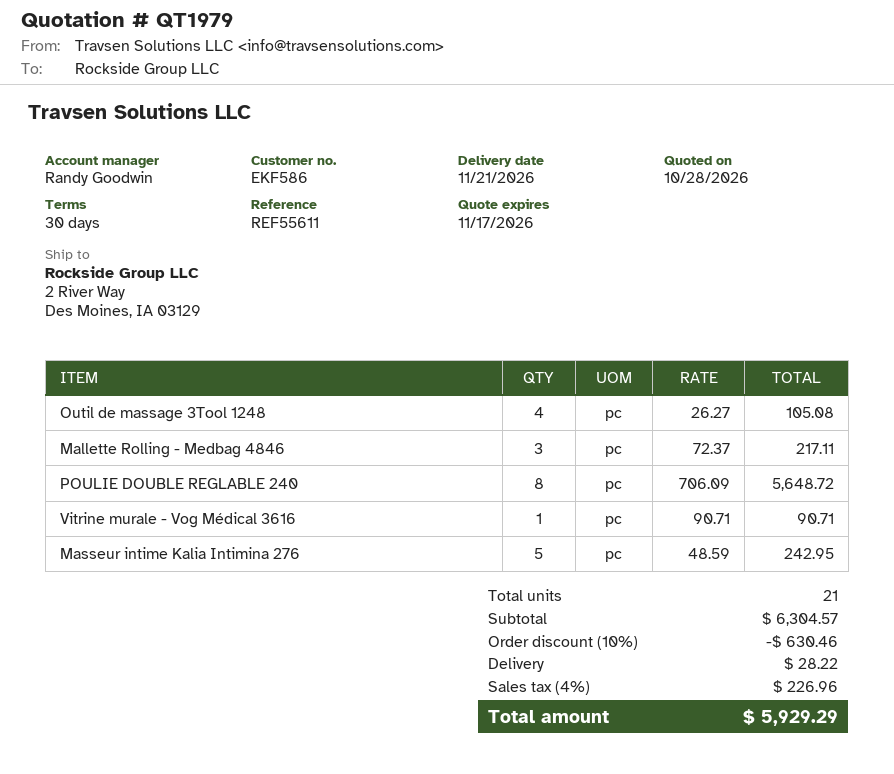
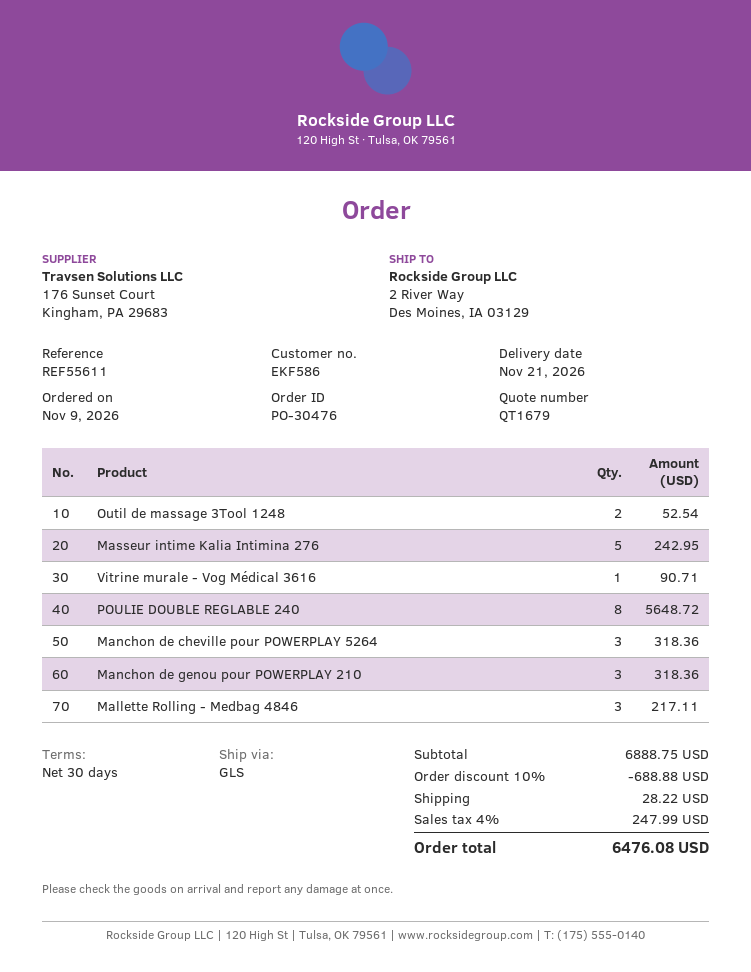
quote number: QT1979 -> QT1679
Outil de massage 3Tool 1248: 4 for 105.08 -> 2 for 52.54
Manchon de cheville pour POWERPLAY 5264: none -> 3 for 318.36
Manchon de genou pour POWERPLAY 210: none -> 3 for 318.36
subtotal: 6304.57 -> 6888.75
discount: 10% = 630.46 -> 10% = 688.88
tax: 4% = 226.96 -> 4% = 247.99
total: 5929.29 -> 6476.08

